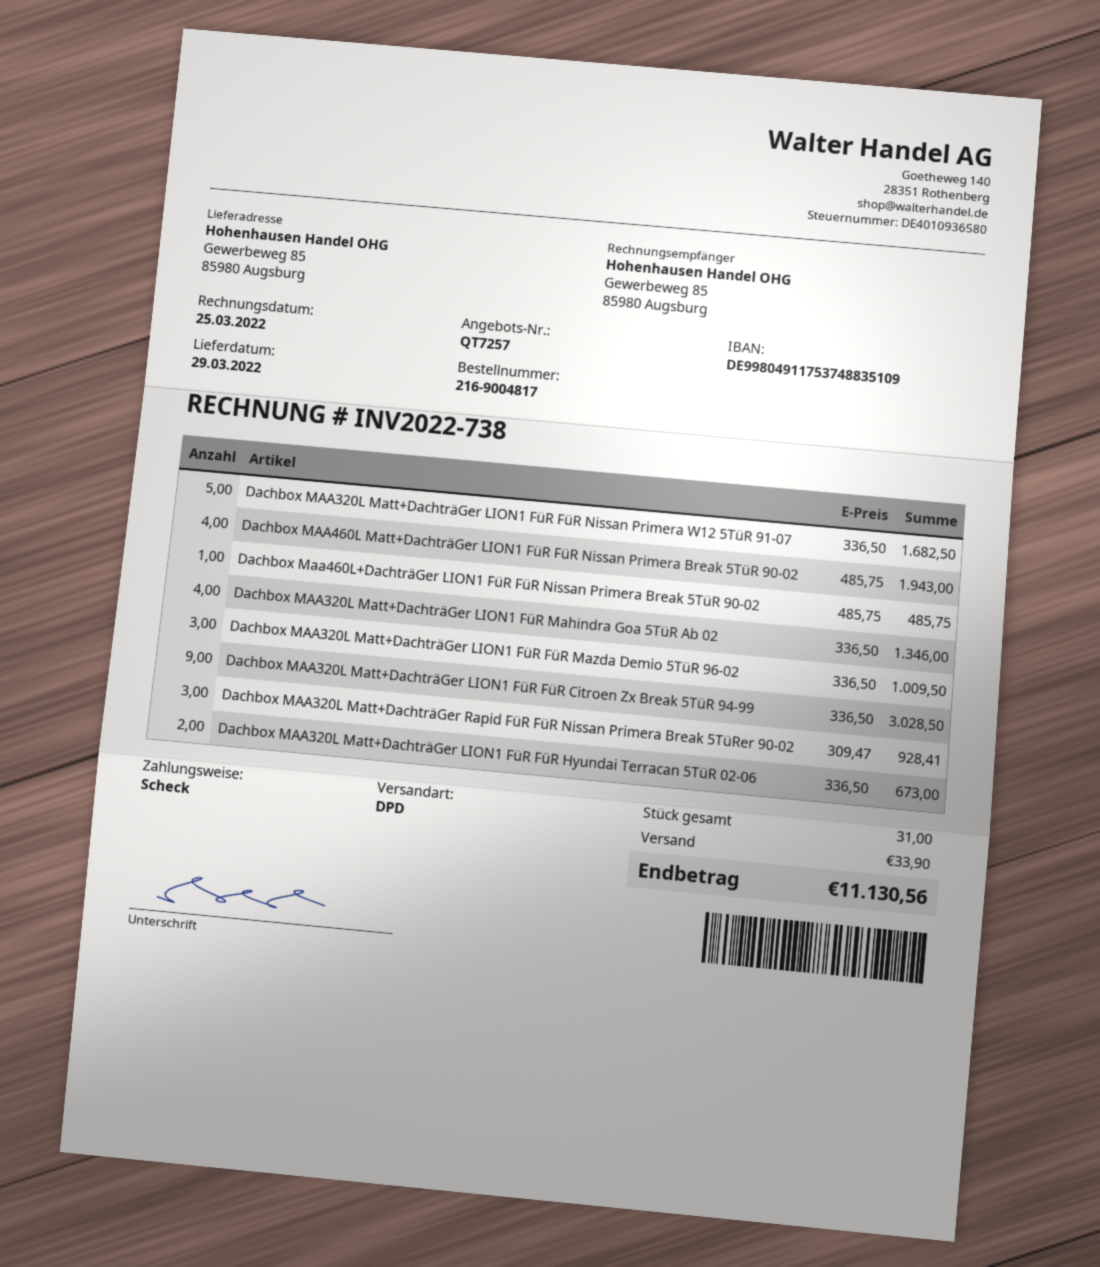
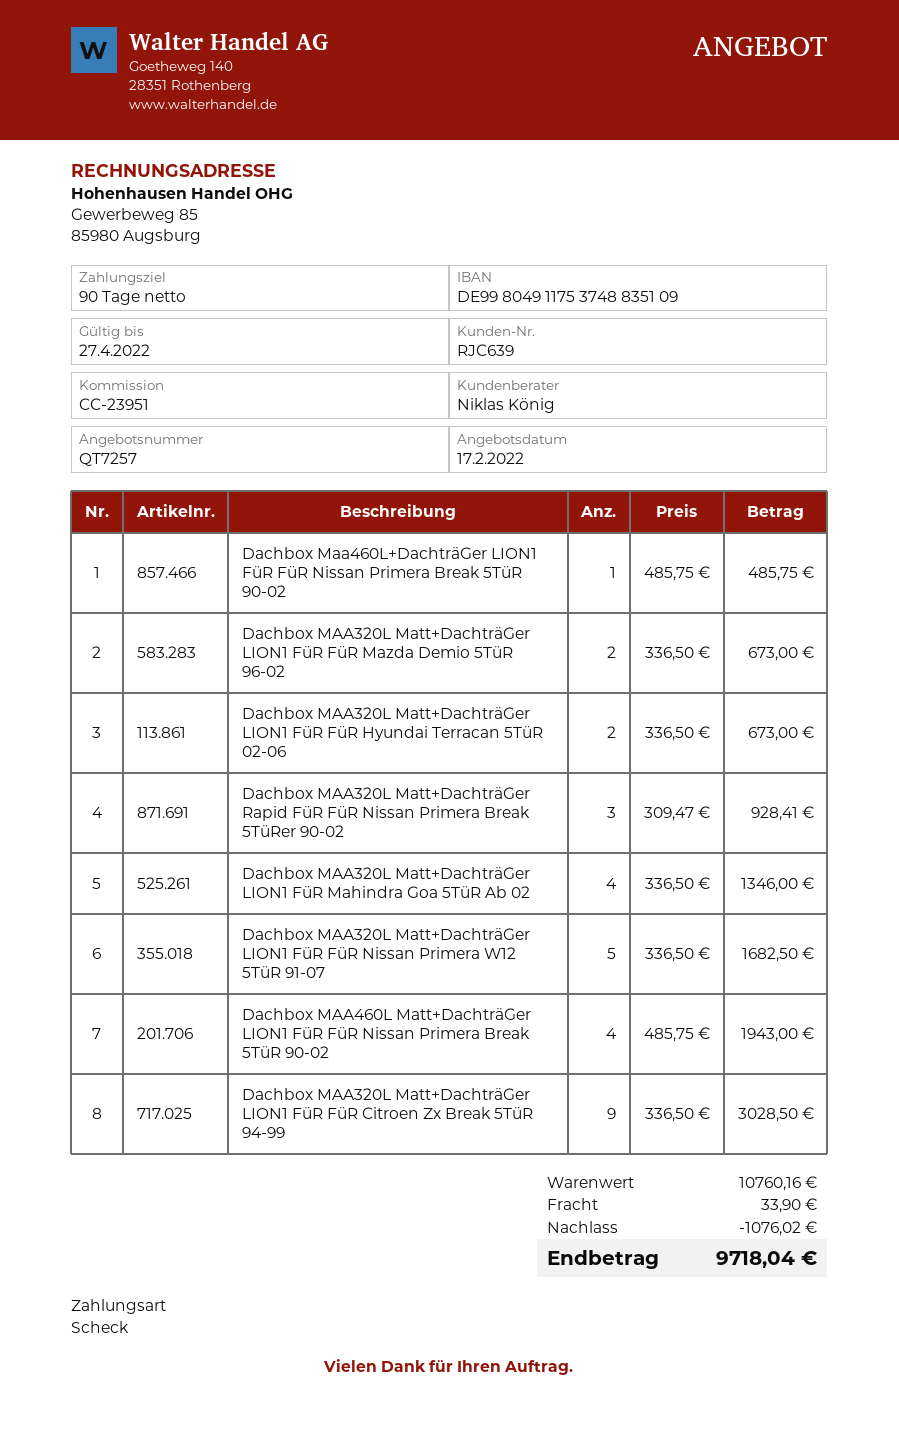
Dachbox MAA320L Matt+DachträGer LION1 FüR FüR Mazda Demio 5TüR 96-02: 3 x 336.50 = 1009.50 -> 2 x 336.50 = 673.00
discount: none -> 1076.02
total: 11130.56 -> 9718.04

